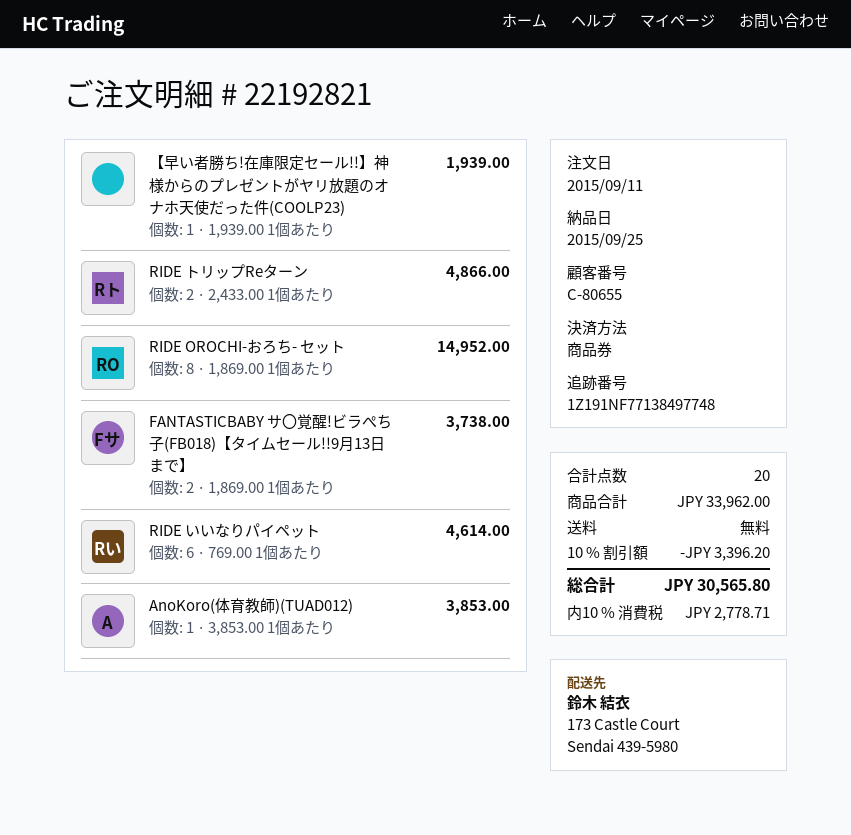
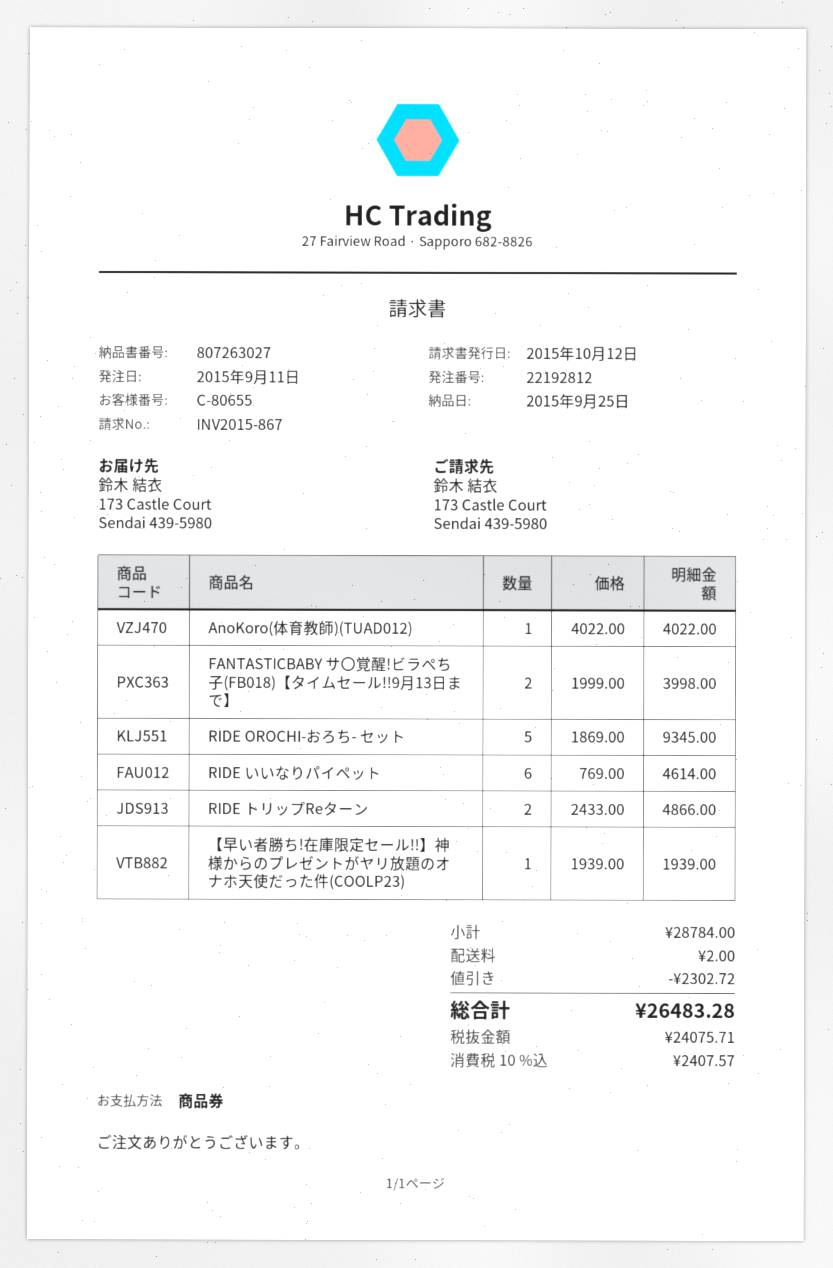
order number: 22192821 -> 22192812
RIDE OROCHI-おろち- セット: 8 x 1869.00 = 14952.00 -> 5 x 1869.00 = 9345.00
FANTASTICBABY サ〇覚醒!ビラぺち子(FB018)【タイムセール!!9月13日まで】: 2 x 1869.00 = 3738.00 -> 2 x 1999.00 = 3998.00
AnoKoro(体育教師)(TUAD012): 1 x 3853.00 = 3853.00 -> 1 x 4022.00 = 4022.00
subtotal: 33962.00 -> 28784.00
discount: 3396.20 -> 2302.72
shipping: 0.00 -> 2.00
tax: 10% = 2778.71 -> 10% = 2407.57
total: 30565.80 -> 26483.28

